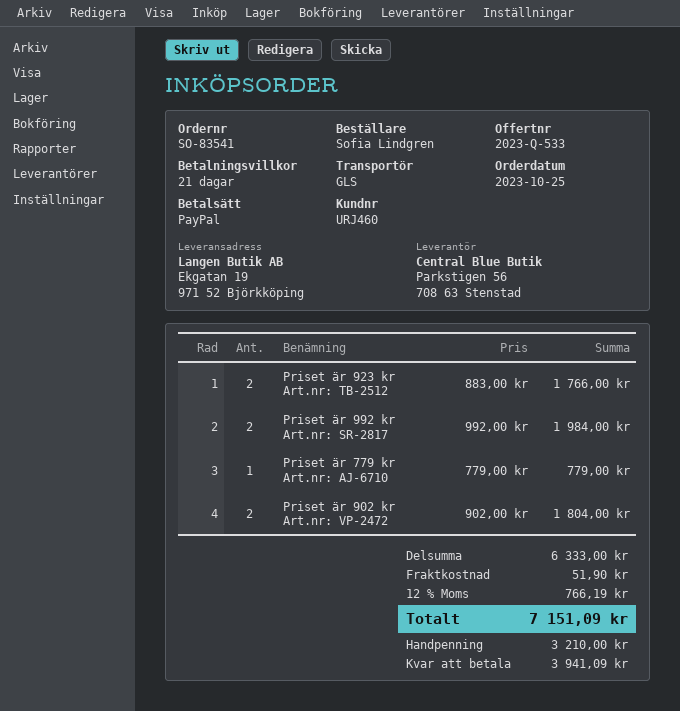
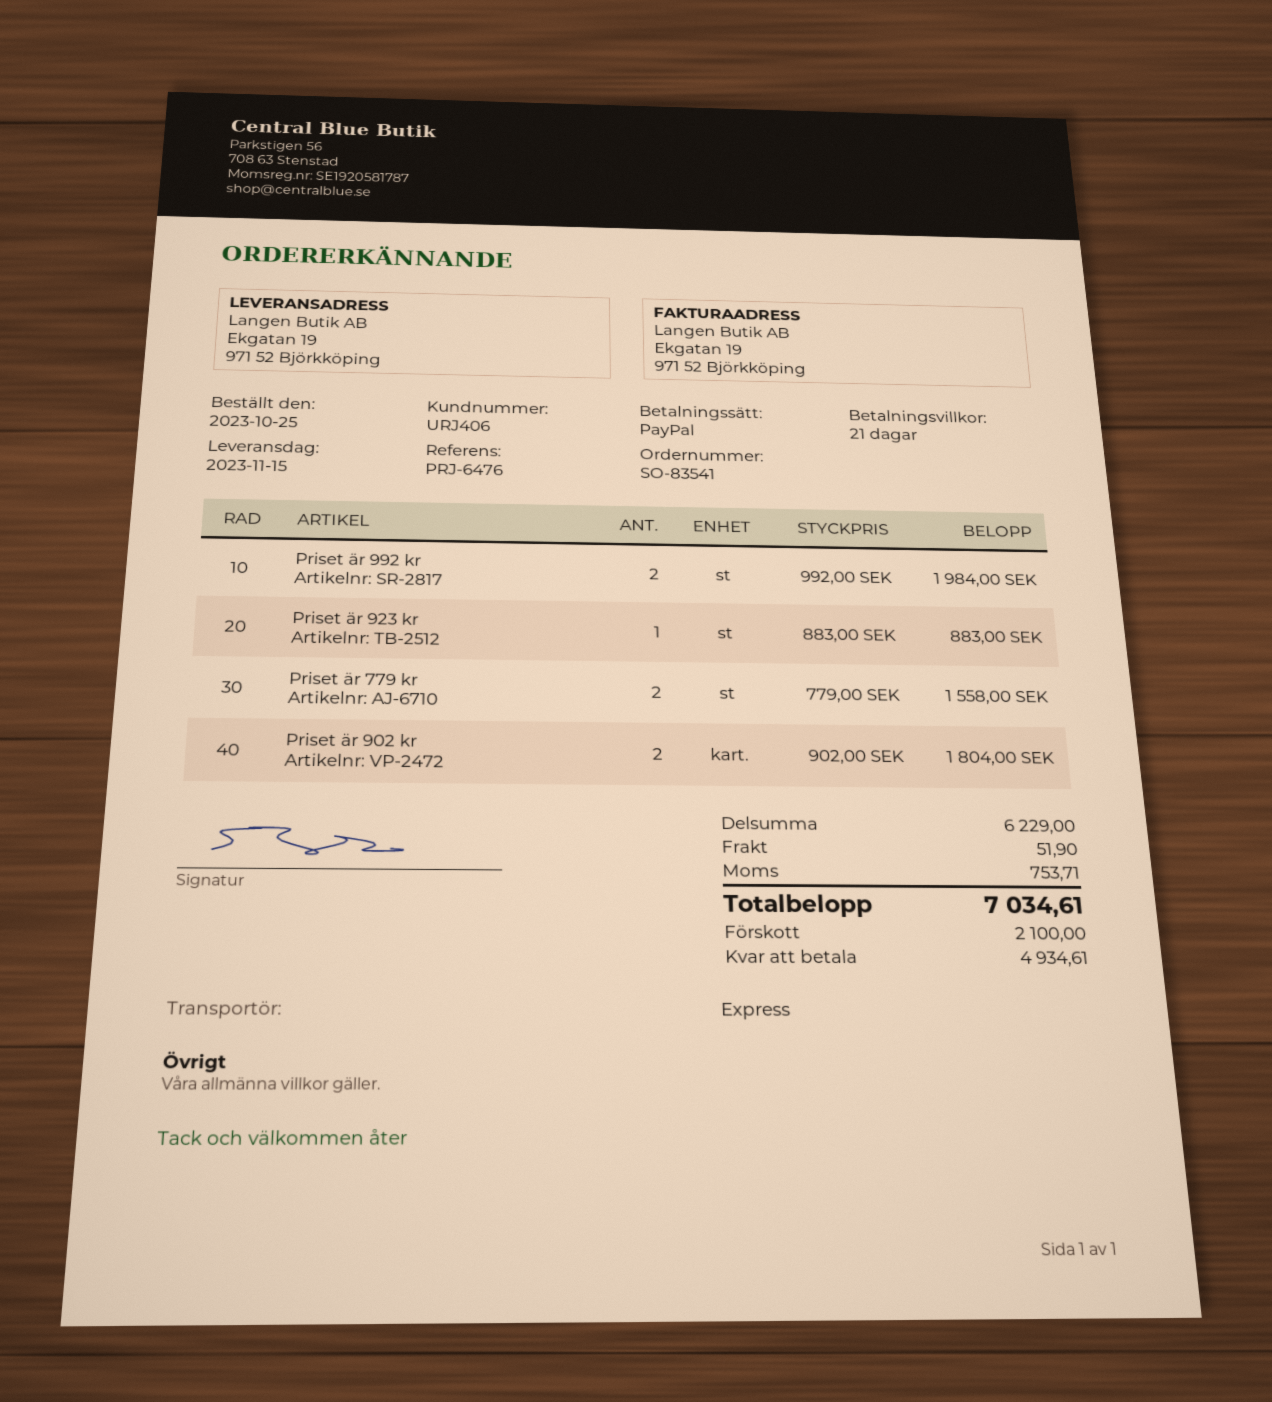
customer number: URJ460 -> URJ406
shipping method: GLS -> express
Priset är 923 kr: 2 x 883.00 = 1766.00 -> 1 x 883.00 = 883.00
Priset är 779 kr: 1 x 779.00 = 779.00 -> 2 x 779.00 = 1558.00
subtotal: 6333.00 -> 6229.00
tax: 766.19 -> 753.71
total: 7151.09 -> 7034.61
deposit: 3210.00 -> 2100.00
balance: 3941.09 -> 4934.61

